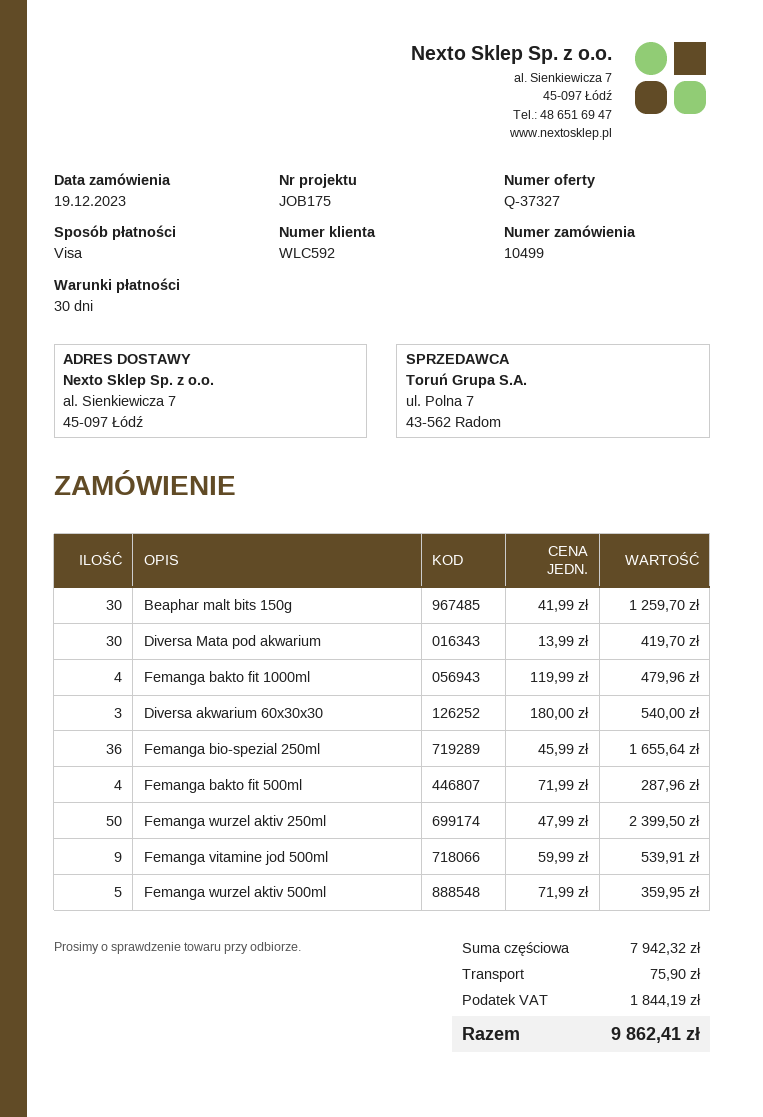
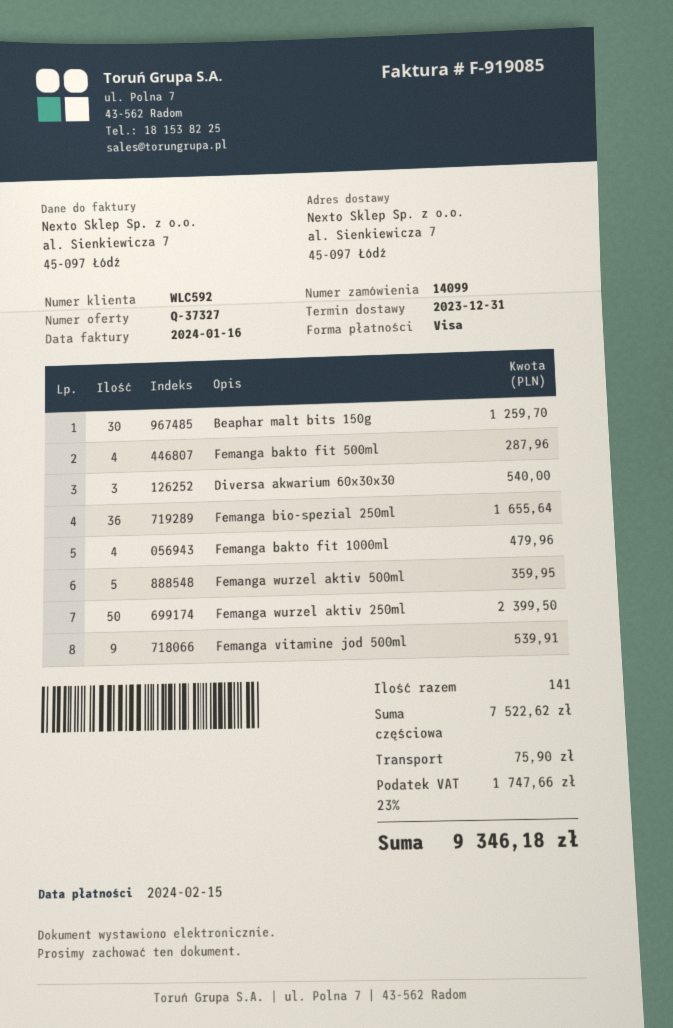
order number: 10499 -> 14099
Diversa Mata pod akwarium: 30 for 419.70 -> none
subtotal: 7942.32 -> 7522.62
tax: 1844.19 -> 1747.66
total: 9862.41 -> 9346.18

